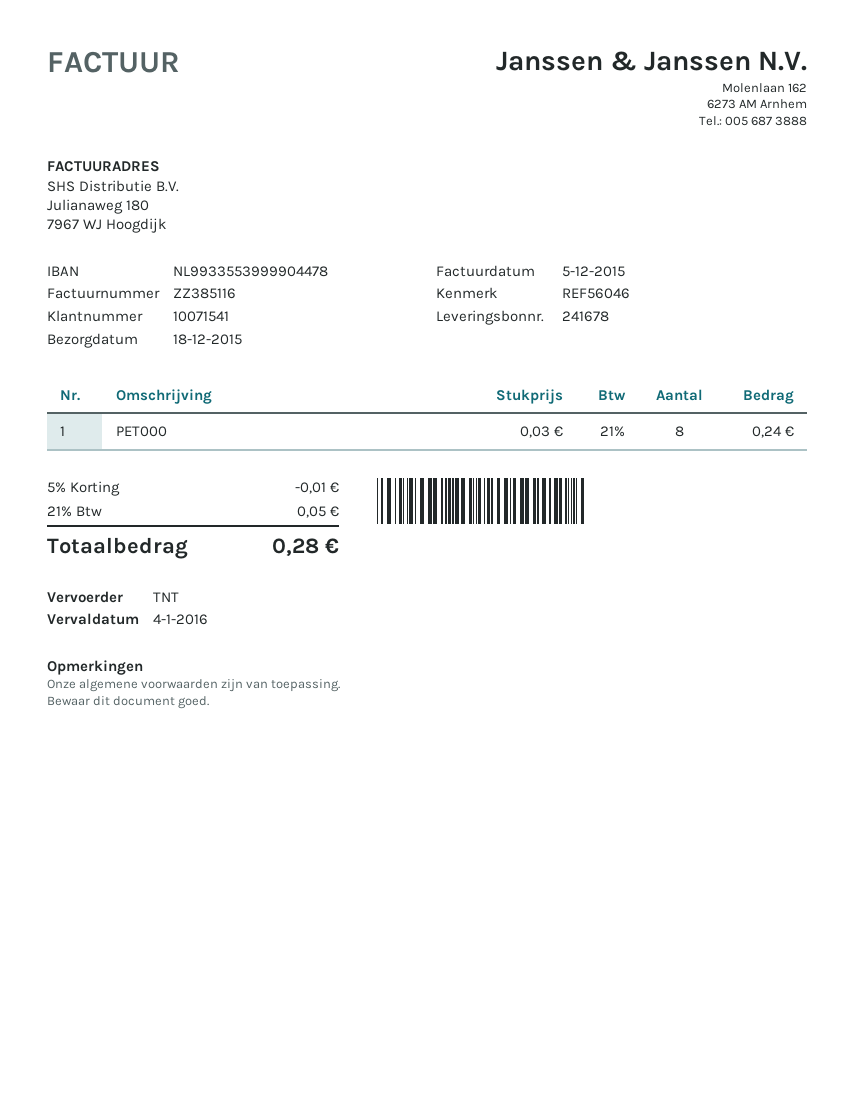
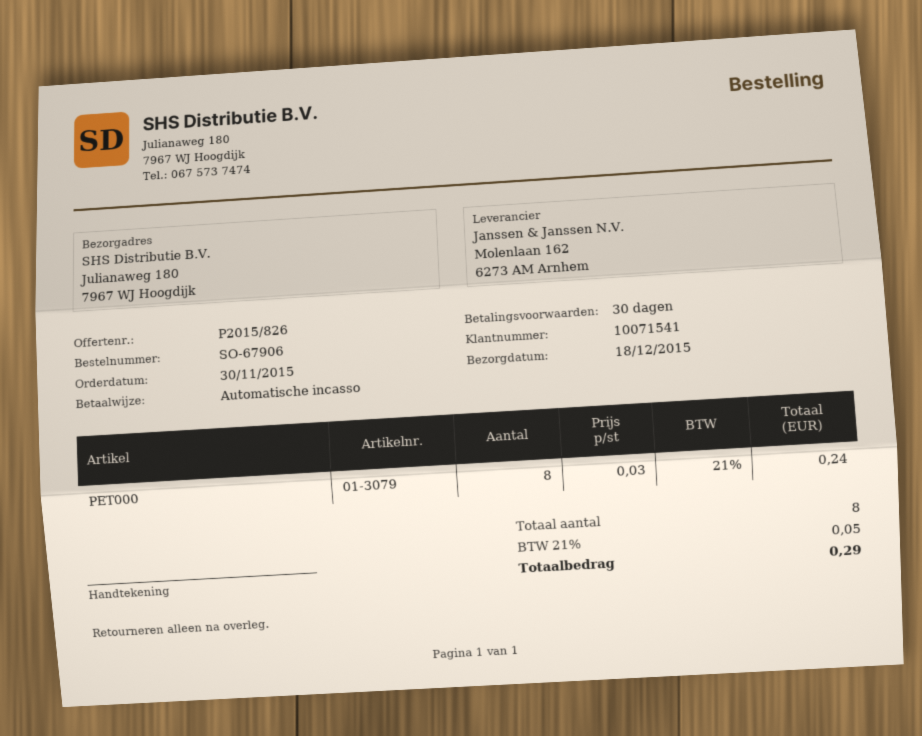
discount: 5% = 0.01 -> none
total: 0.28 -> 0.29

